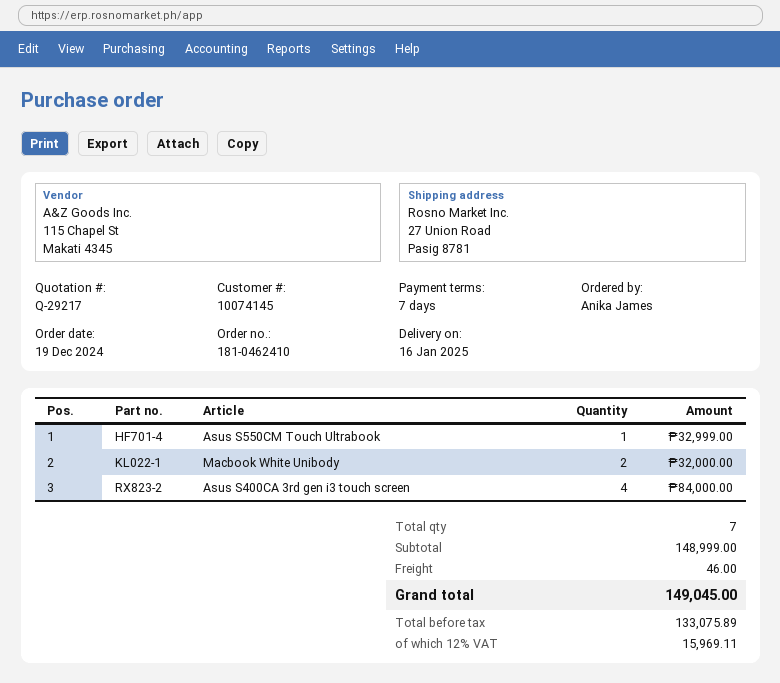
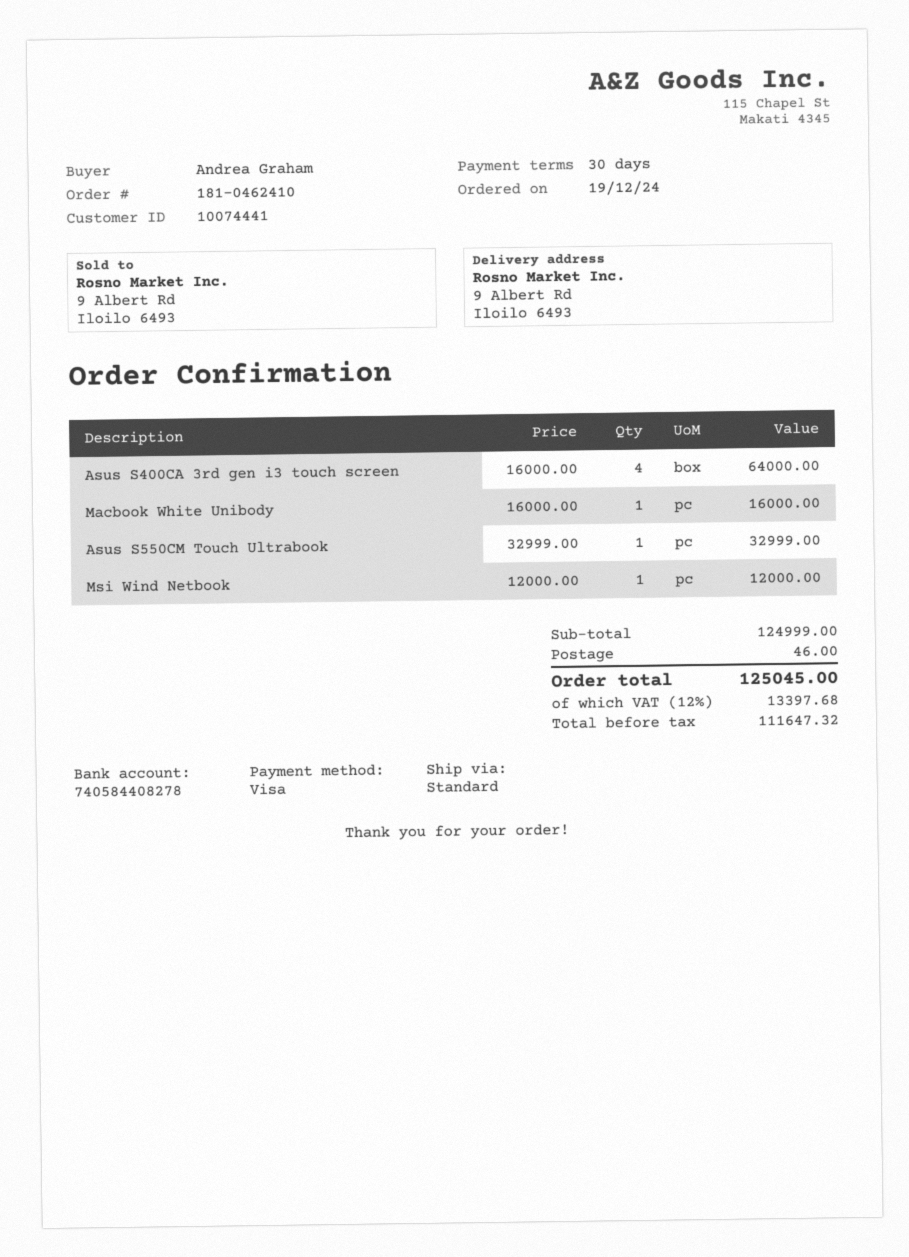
payment terms: 7 days -> 30 days
customer number: 10074145 -> 10074441
ordered by: Anika James -> Andrea Graham
ship to: 27 Union Road, Pasig 8781 -> 9 Albert Rd, Iloilo 6493
Macbook White Unibody: 2 for 32000.00 -> 1 for 16000.00
Asus S400CA 3rd gen i3 touch screen: 4 for 84000.00 -> 4 for 64000.00
Msi Wind Netbook: none -> 1 for 12000.00
subtotal: 148999.00 -> 124999.00
net: 133075.89 -> 111647.32
tax: 12% = 15969.11 -> 12% = 13397.68
total: 149045.00 -> 125045.00

